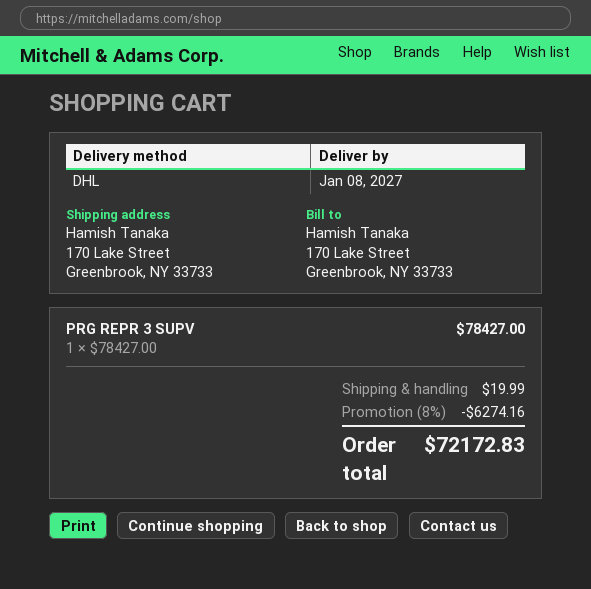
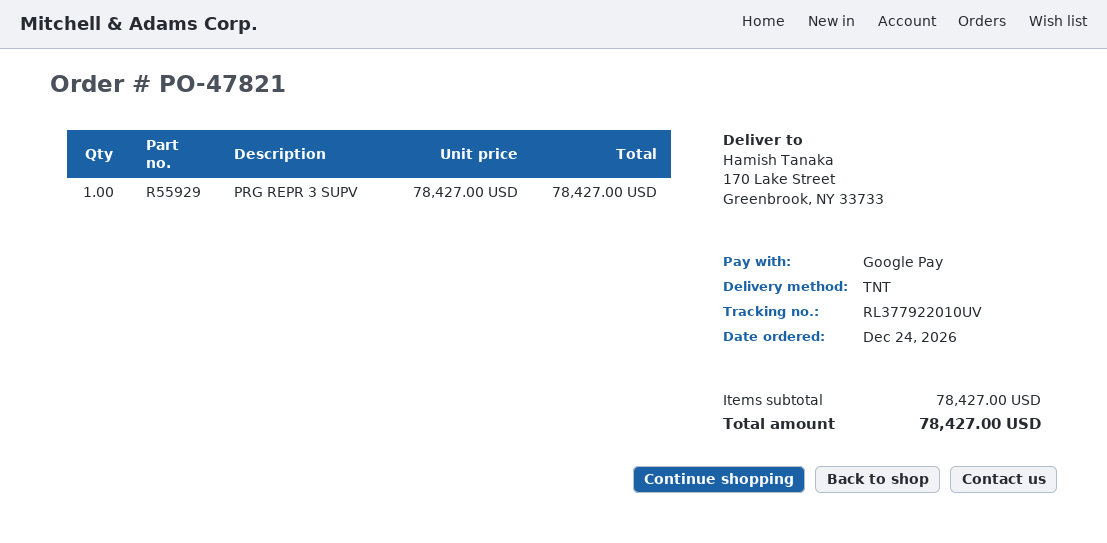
shipping method: DHL -> TNT
discount: 8% = 6274.16 -> none
shipping: 19.99 -> none
total: 72172.83 -> 78427.00

